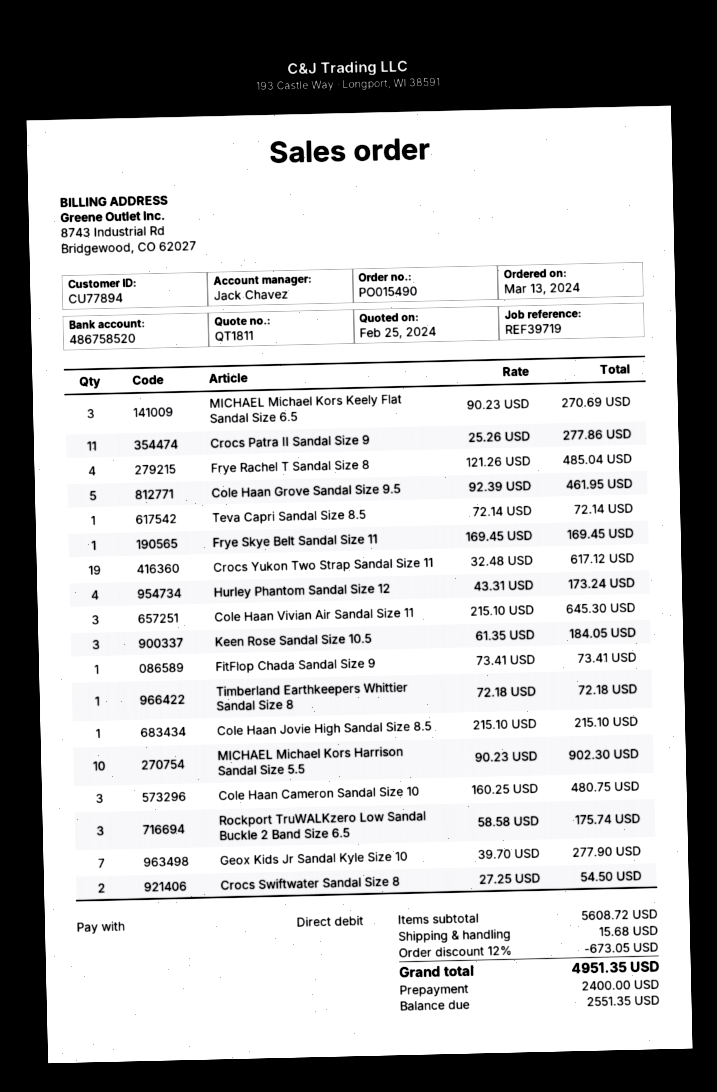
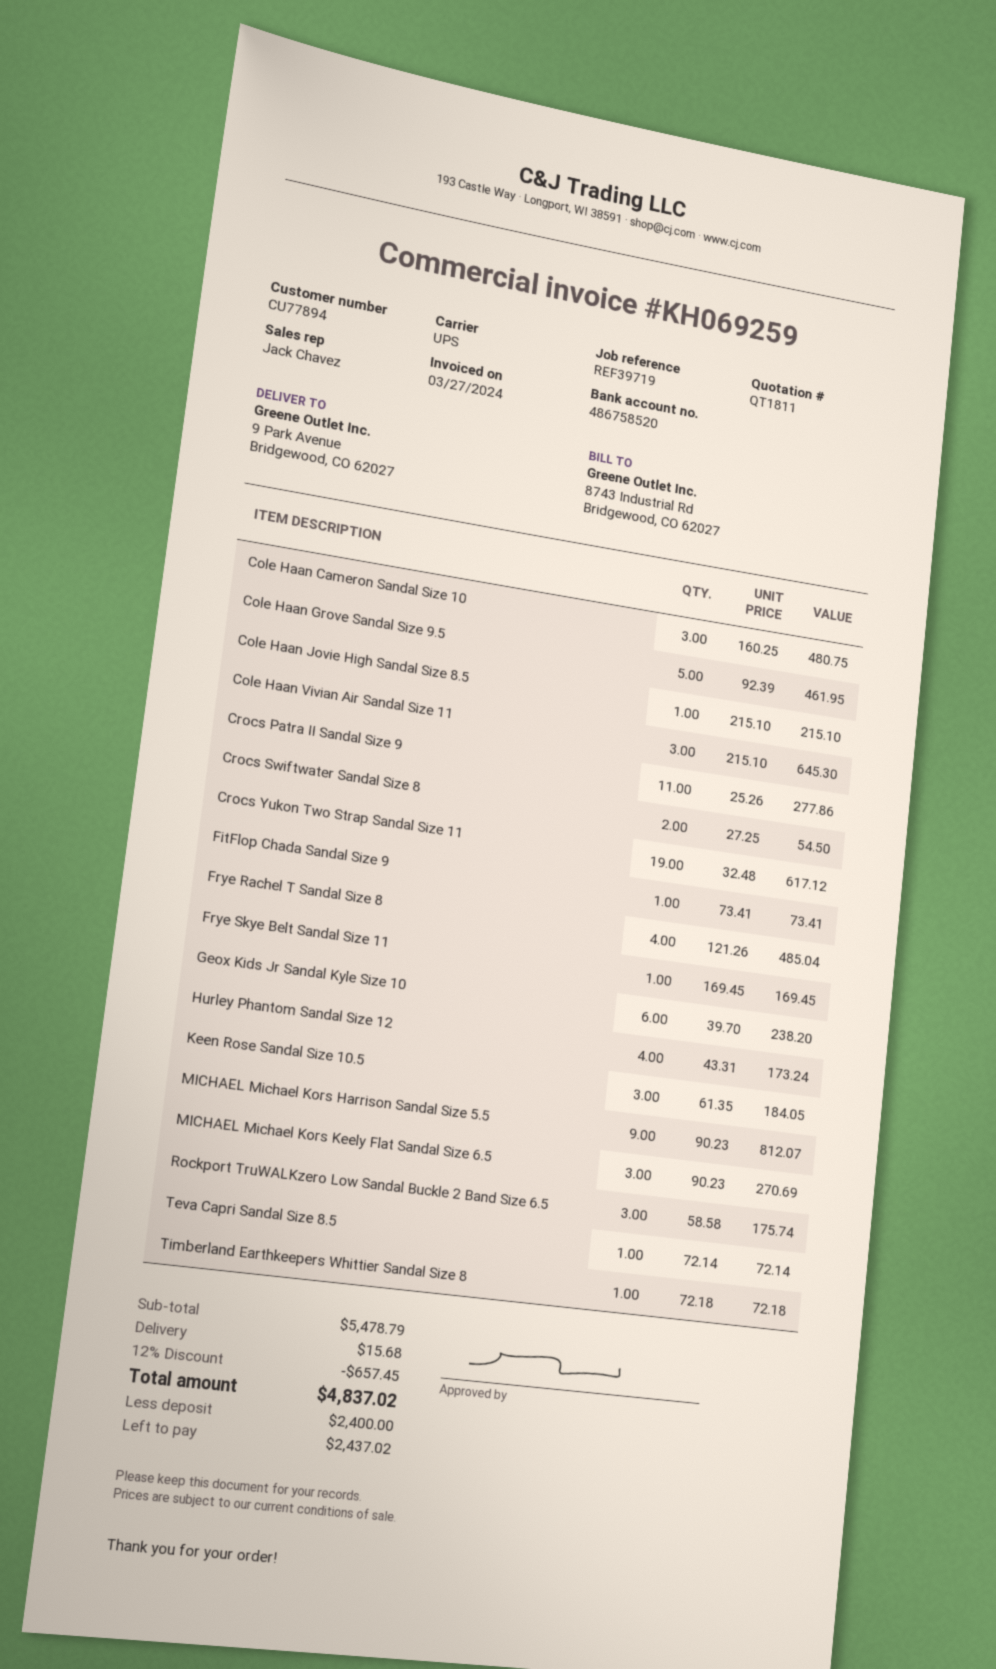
MICHAEL Michael Kors Harrison Sandal Size 5.5: 10 x 90.23 = 902.30 -> 9 x 90.23 = 812.07
Geox Kids Jr Sandal Kyle Size 10: 7 x 39.70 = 277.90 -> 6 x 39.70 = 238.20
subtotal: 5608.72 -> 5478.79
discount: 12% = 673.05 -> 12% = 657.45
total: 4951.35 -> 4837.02
balance: 2551.35 -> 2437.02

